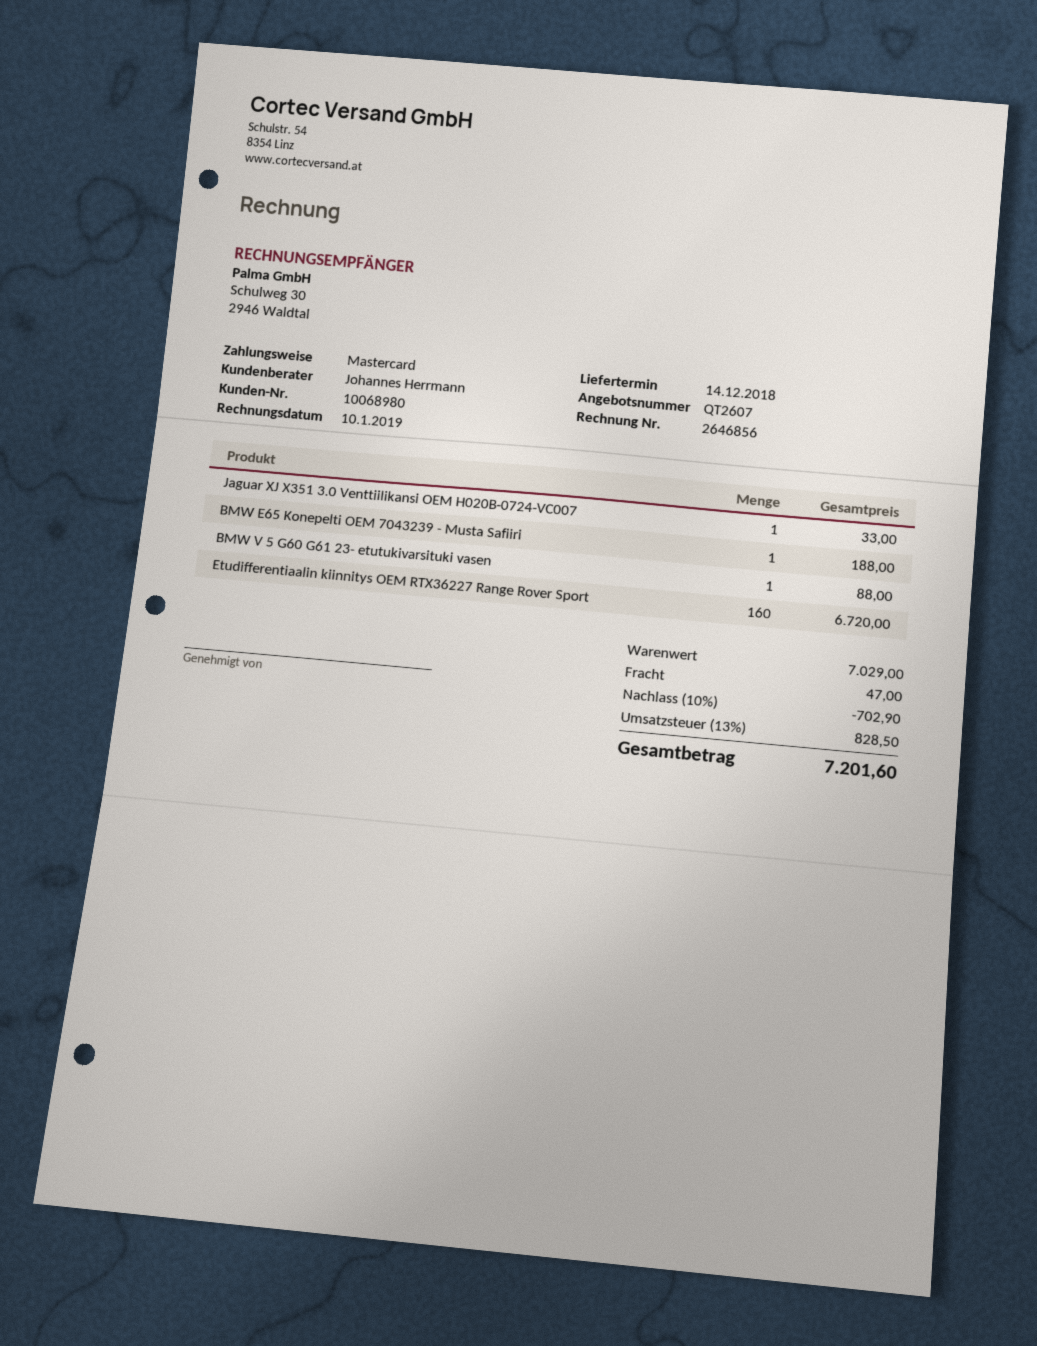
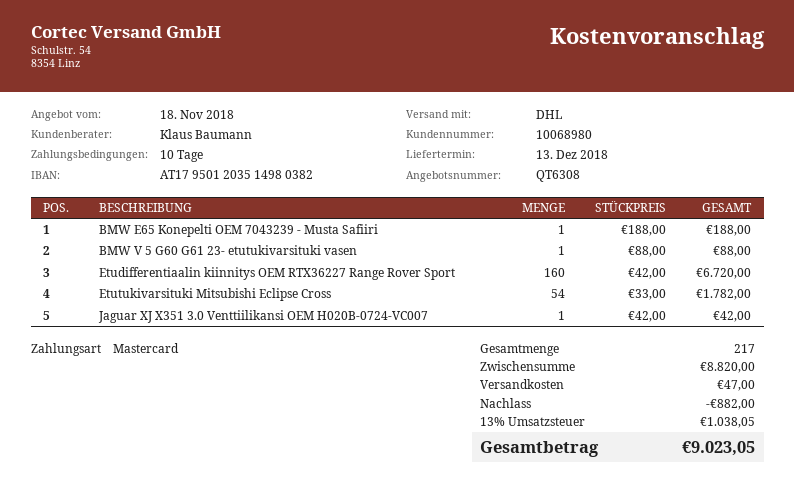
quote number: QT2607 -> QT6308
delivery date: 2018-12-14 -> 2018-12-13
sales rep: Johannes Herrmann -> Klaus Baumann
Jaguar XJ X351 3.0 Venttiilikansi OEM H020B-0724-VC007: 1 for 33.00 -> 1 for 42.00
Etutukivarsituki Mitsubishi Eclipse Cross: none -> 54 for 1782.00
subtotal: 7029.00 -> 8820.00
discount: 702.90 -> 882.00
tax: 13% = 828.50 -> 13% = 1038.05
total: 7201.60 -> 9023.05

